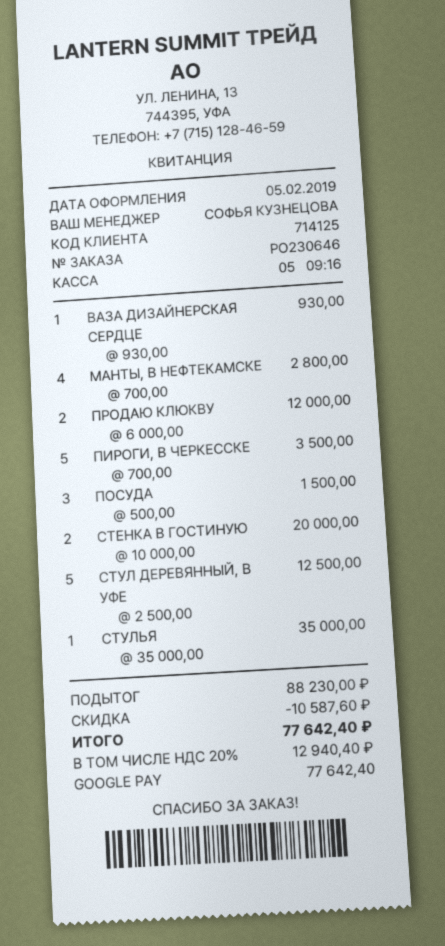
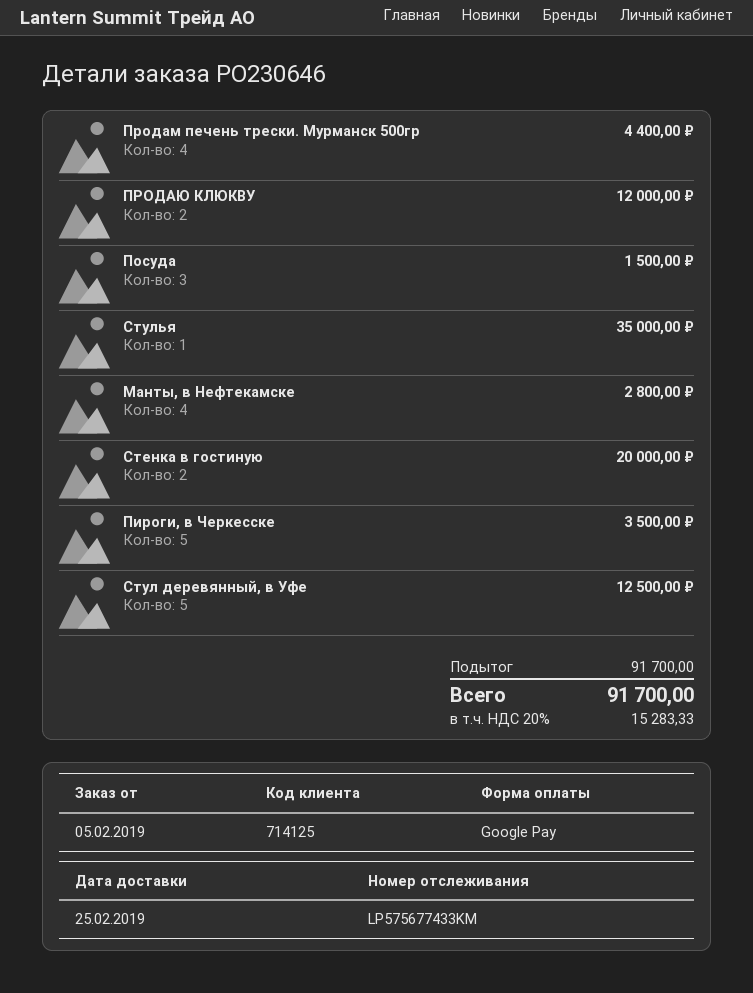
ВАЗА ДИЗАЙНЕРСКАЯ СЕРДЦЕ: 1 for 930.00 -> none
Продам печень трески. Мурманск 500гр: none -> 4 for 4400.00
subtotal: 88230.00 -> 91700.00
discount: 10587.60 -> none
tax: 20% = 12940.40 -> 20% = 15283.33
total: 77642.40 -> 91700.00

